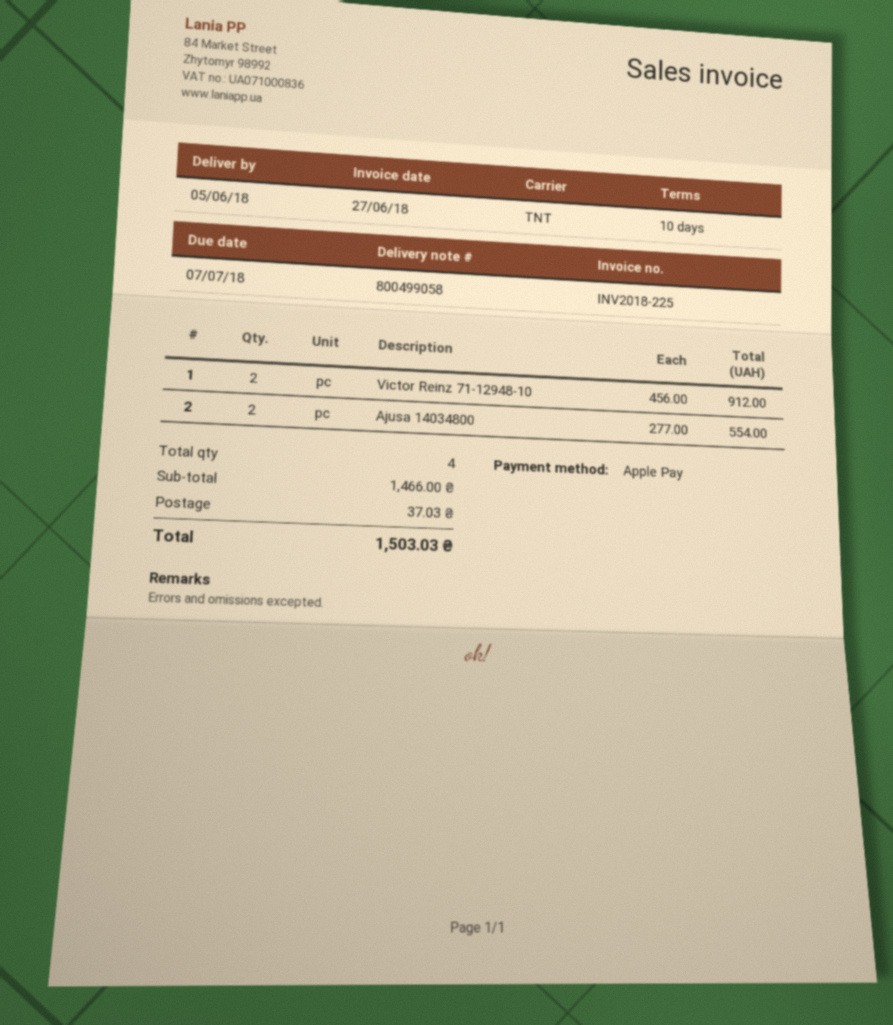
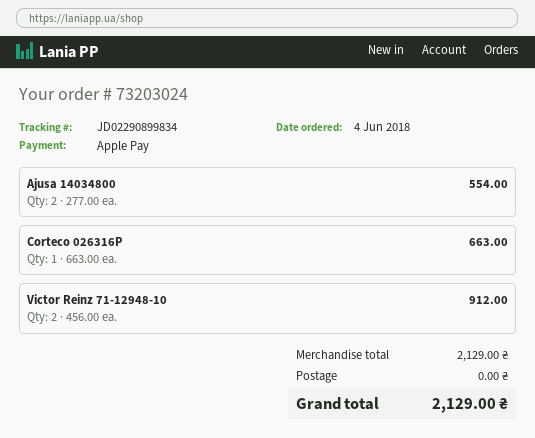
Corteco 026316P: none -> 1 x 663.00 = 663.00
subtotal: 1466.00 -> 2129.00
shipping: 37.03 -> 0.00
total: 1503.03 -> 2129.00

